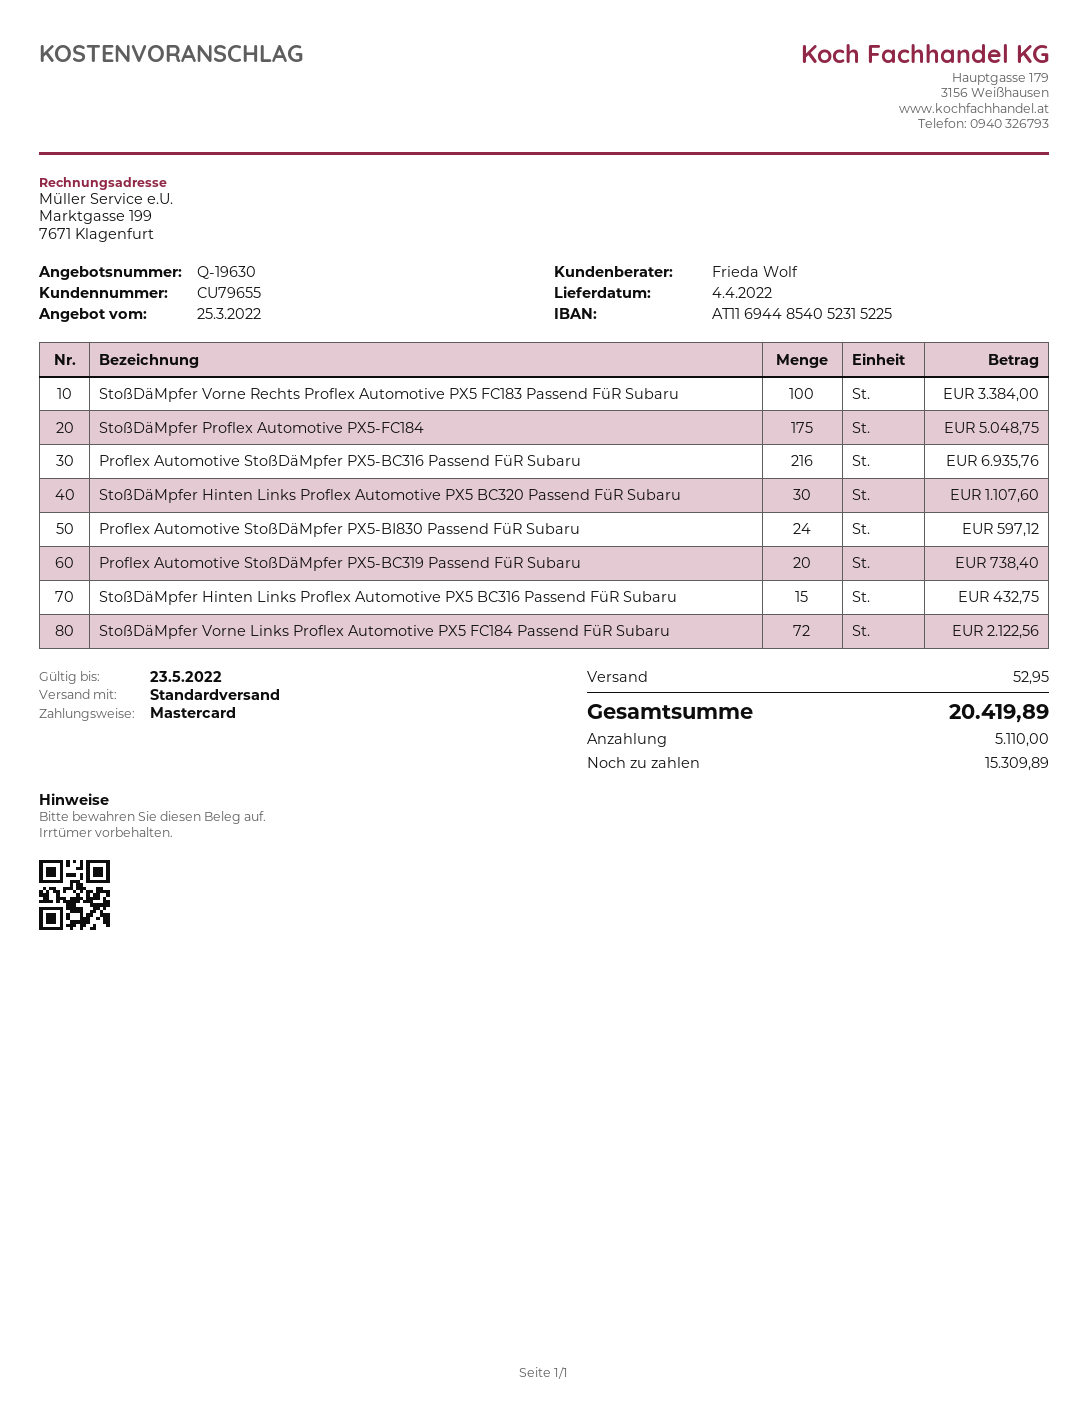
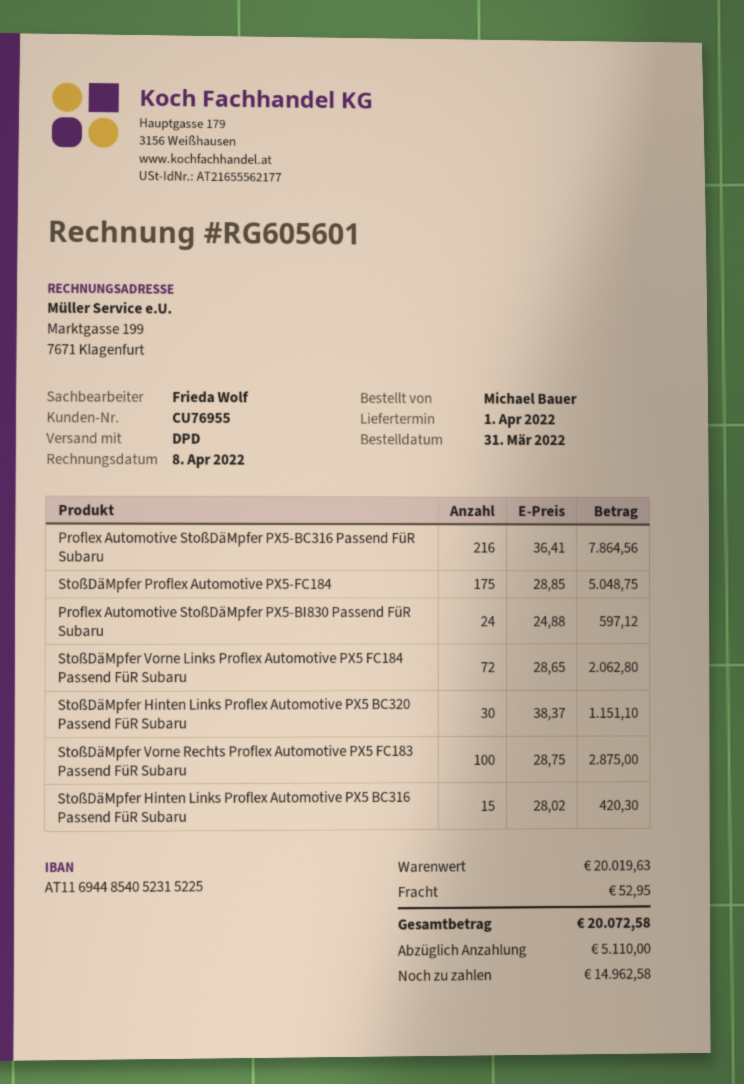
delivery date: 2022-04-04 -> 2022-04-01
customer number: CU79655 -> CU76955
shipping method: standard -> DPD
StoßDäMpfer Vorne Rechts Proflex Automotive PX5 FC183 Passend FüR Subaru: 100 for 3384.00 -> 100 for 2875.00
Proflex Automotive StoßDäMpfer PX5-BC316 Passend FüR Subaru: 216 for 6935.76 -> 216 for 7864.56
StoßDäMpfer Hinten Links Proflex Automotive PX5 BC320 Passend FüR Subaru: 30 for 1107.60 -> 30 for 1151.10
Proflex Automotive StoßDäMpfer PX5-BC319 Passend FüR Subaru: 20 for 738.40 -> none
StoßDäMpfer Hinten Links Proflex Automotive PX5 BC316 Passend FüR Subaru: 15 for 432.75 -> 15 for 420.30
StoßDäMpfer Vorne Links Proflex Automotive PX5 FC184 Passend FüR Subaru: 72 for 2122.56 -> 72 for 2062.80
total: 20419.89 -> 20072.58
balance: 15309.89 -> 14962.58

